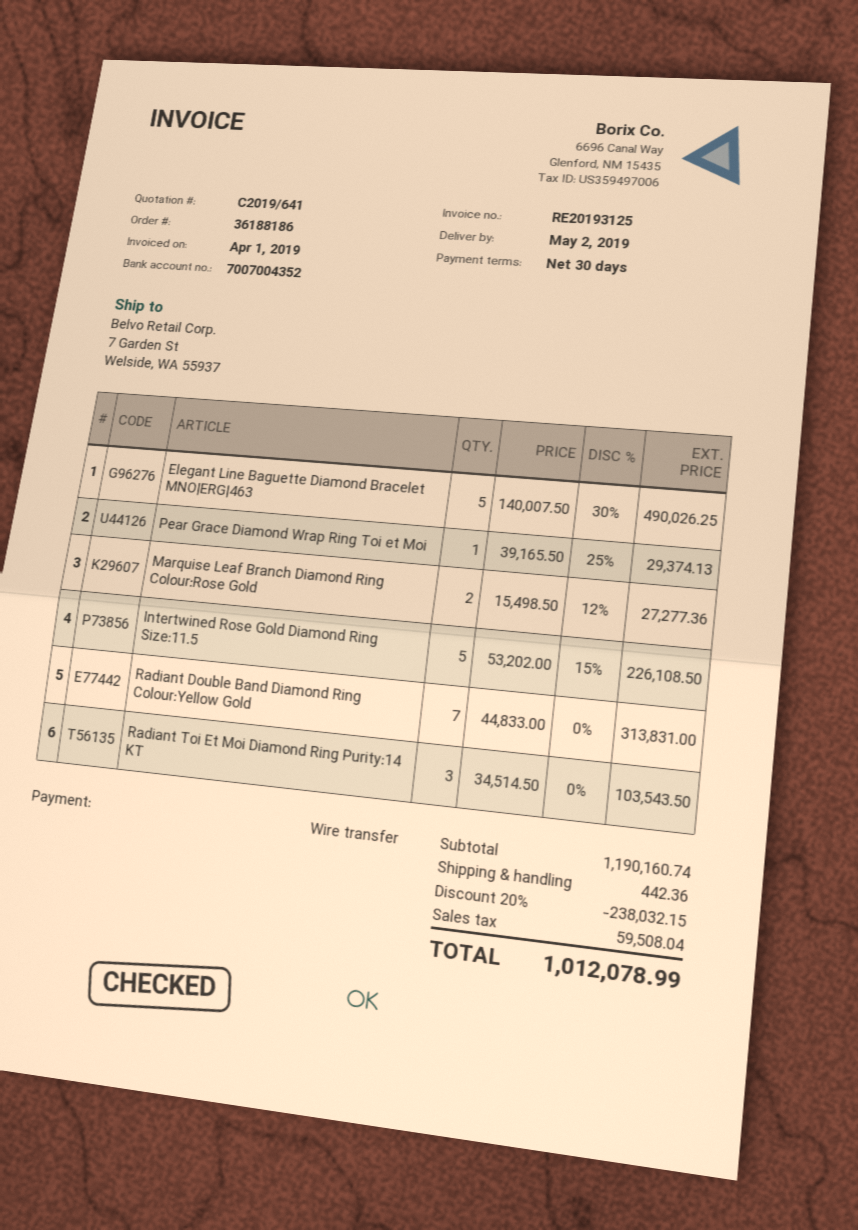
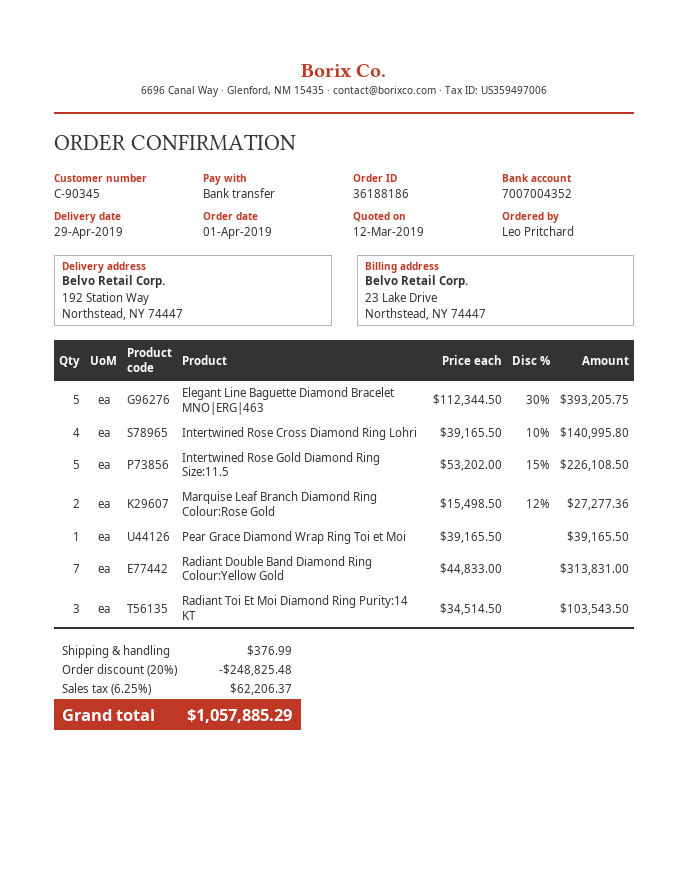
delivery date: 2019-05-02 -> 2019-04-29
ship to: 7 Garden St, Welside, WA 55937 -> 192 Station Way, Northstead, NY 74447
Elegant Line Baguette Diamond Bracelet MNO|ERG|463: 5 x 140007.50 - 30% = 490026.25 -> 5 x 112344.50 - 30% = 393205.75
Pear Grace Diamond Wrap Ring Toi et Moi: 1 x 39165.50 - 25% = 29374.13 -> 1 x 39165.50 = 39165.50
Intertwined Rose Cross Diamond Ring Lohri: none -> 4 x 39165.50 - 10% = 140995.80
discount: 20% = 238032.15 -> 20% = 248825.48
shipping: 442.36 -> 376.99
tax: 59508.04 -> 62206.37
total: 1012078.99 -> 1057885.29

